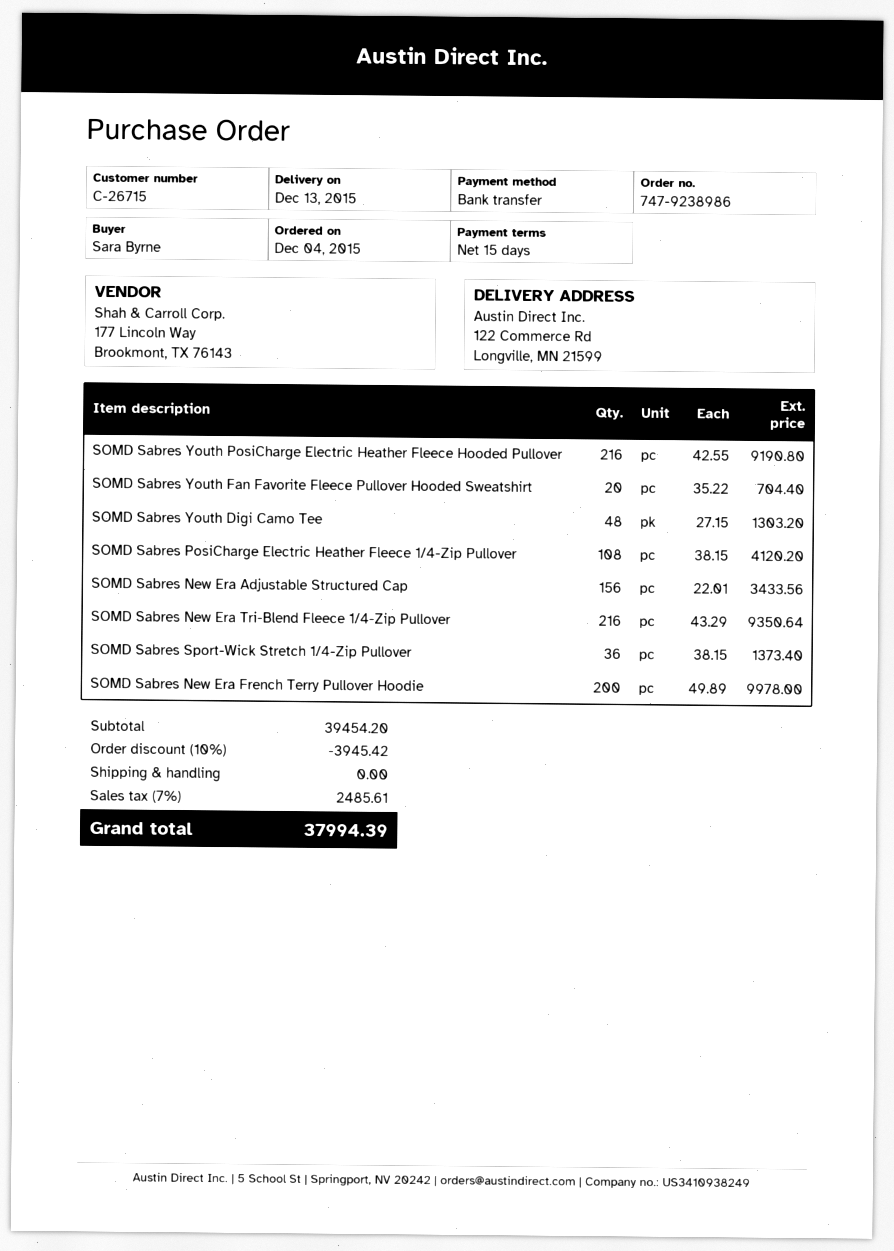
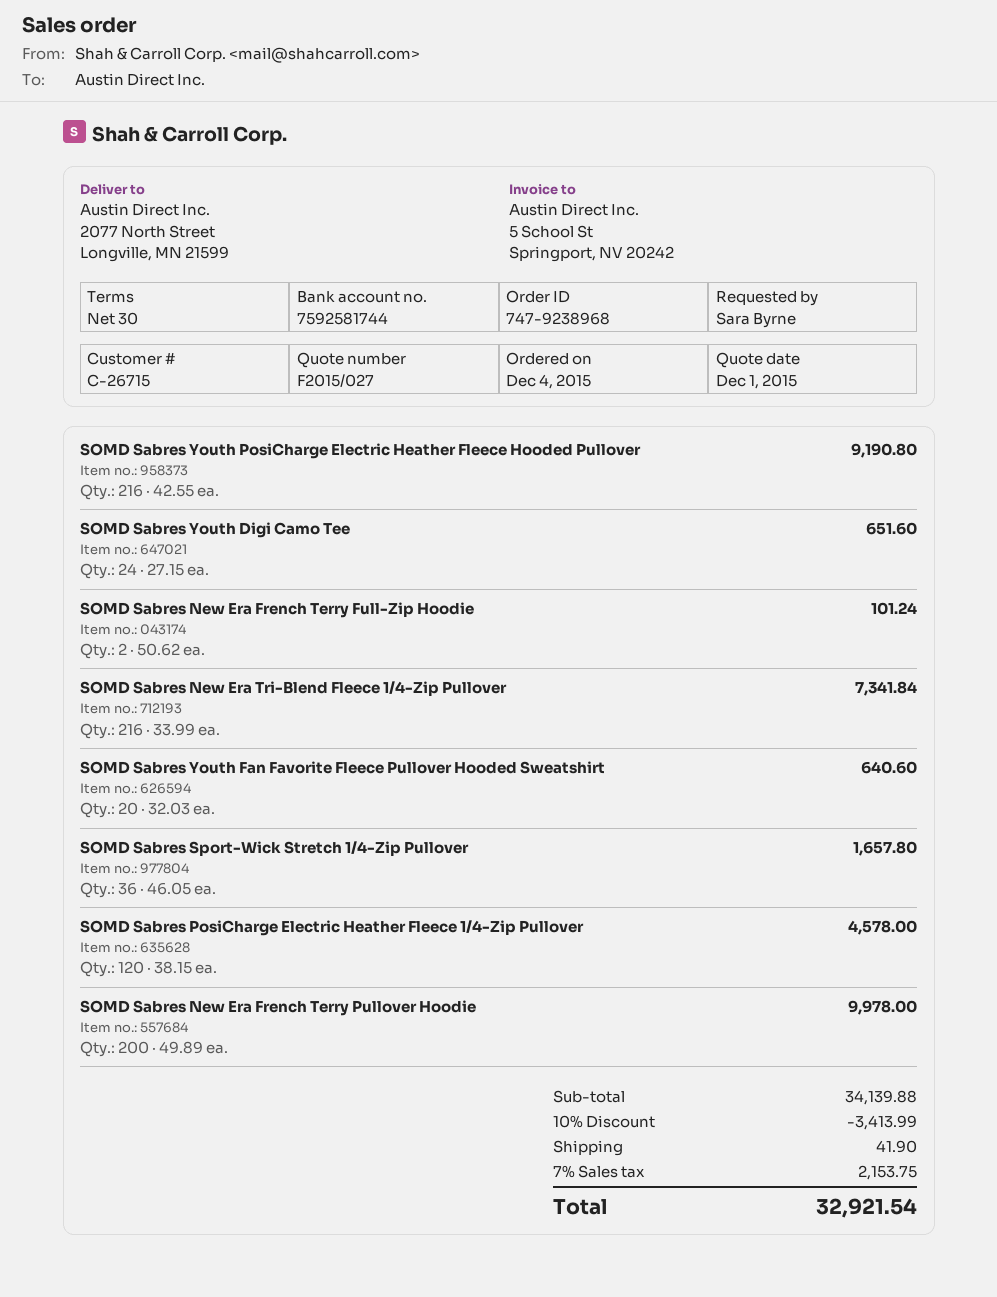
order number: 747-9238986 -> 747-9238968
payment terms: 15 days -> 30 days
ship to: 122 Commerce Rd, Longville, MN 21599 -> 2077 North Street, Longville, MN 21599
SOMD Sabres Youth Fan Favorite Fleece Pullover Hooded Sweatshirt: 20 x 35.22 = 704.40 -> 20 x 32.03 = 640.60
SOMD Sabres Youth Digi Camo Tee: 48 x 27.15 = 1303.20 -> 24 x 27.15 = 651.60
SOMD Sabres PosiCharge Electric Heather Fleece 1/4-Zip Pullover: 108 x 38.15 = 4120.20 -> 120 x 38.15 = 4578.00
SOMD Sabres New Era Adjustable Structured Cap: 156 x 22.01 = 3433.56 -> none
SOMD Sabres New Era Tri-Blend Fleece 1/4-Zip Pullover: 216 x 43.29 = 9350.64 -> 216 x 33.99 = 7341.84
SOMD Sabres Sport-Wick Stretch 1/4-Zip Pullover: 36 x 38.15 = 1373.40 -> 36 x 46.05 = 1657.80
SOMD Sabres New Era French Terry Full-Zip Hoodie: none -> 2 x 50.62 = 101.24
subtotal: 39454.20 -> 34139.88
discount: 10% = 3945.42 -> 10% = 3413.99
shipping: 0.00 -> 41.90
tax: 7% = 2485.61 -> 7% = 2153.75
total: 37994.39 -> 32921.54

